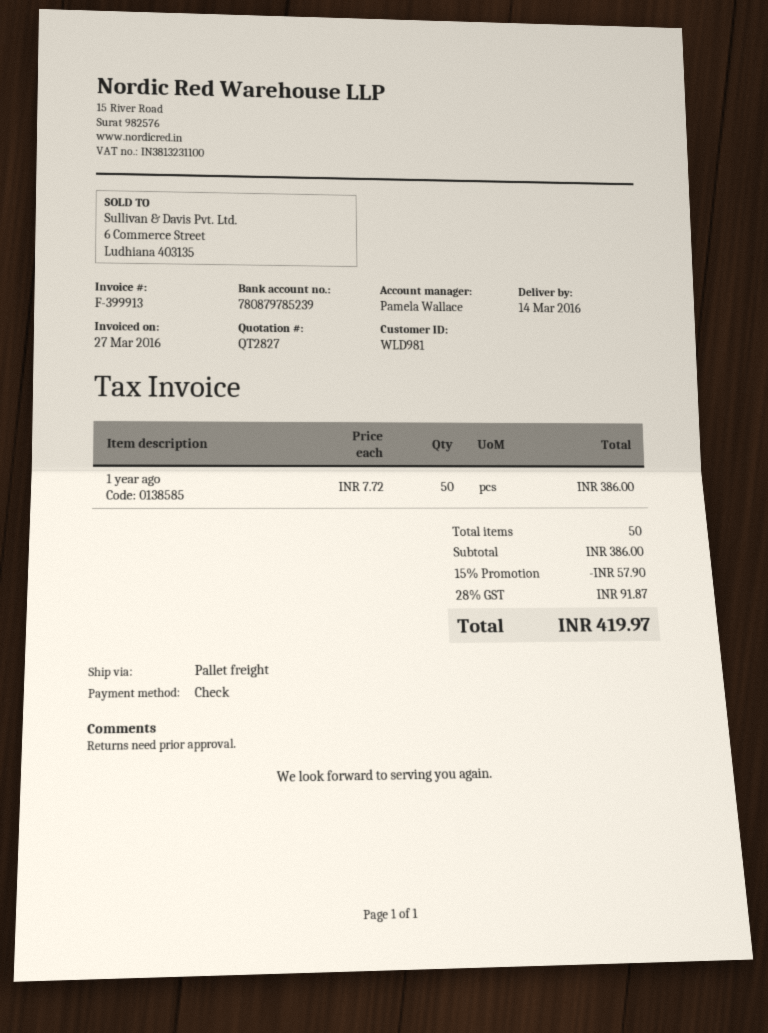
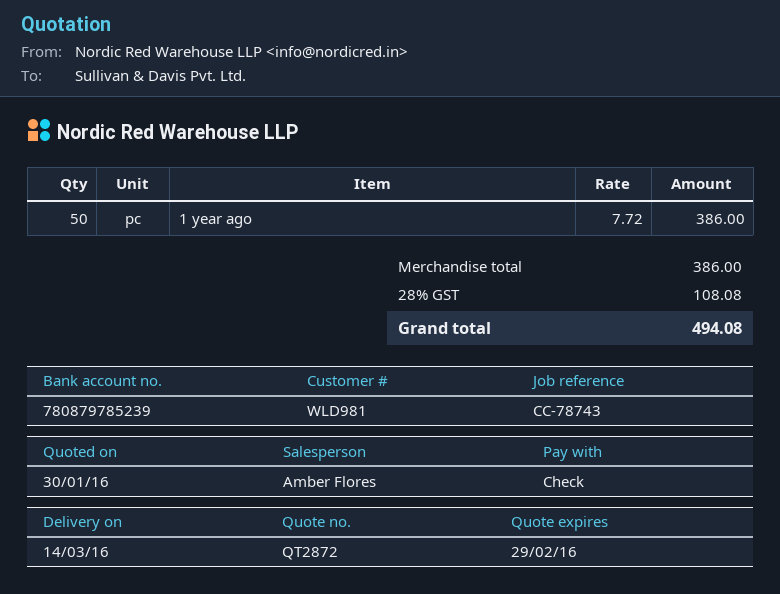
quote number: QT2827 -> QT2872
sales rep: Pamela Wallace -> Amber Flores
discount: 15% = 57.90 -> none
tax: 28% = 91.87 -> 28% = 108.08
total: 419.97 -> 494.08

